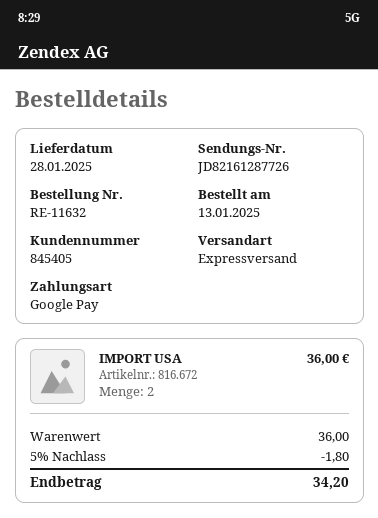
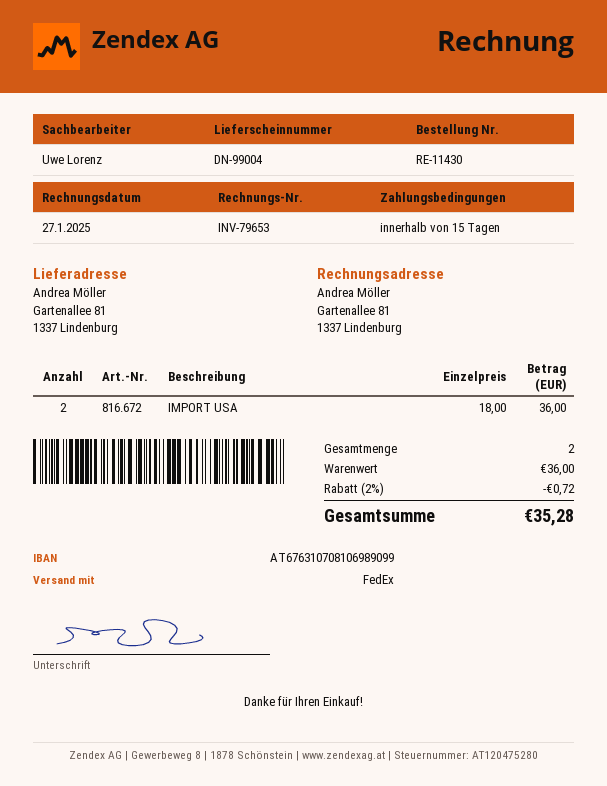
order number: RE-11632 -> RE-11430
shipping method: express -> FedEx
discount: 5% = 1.80 -> 2% = 0.72
total: 34.20 -> 35.28

